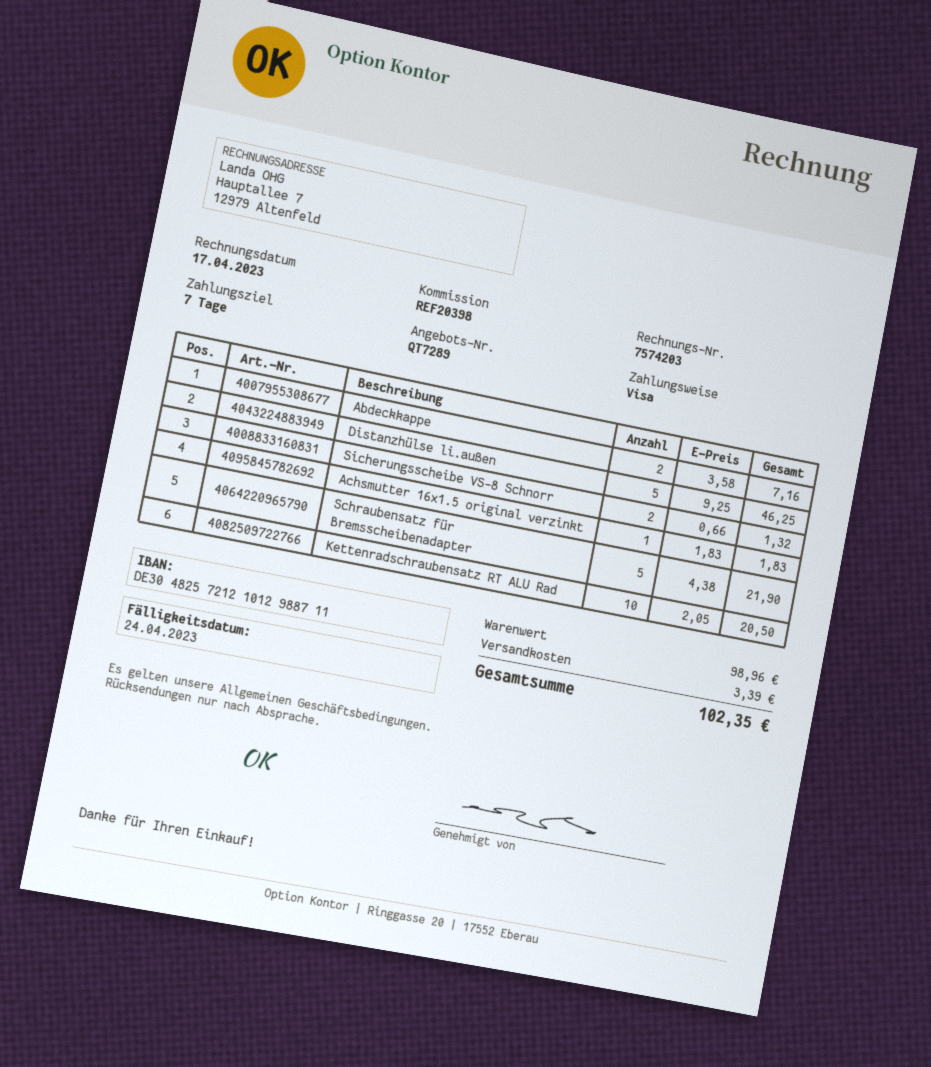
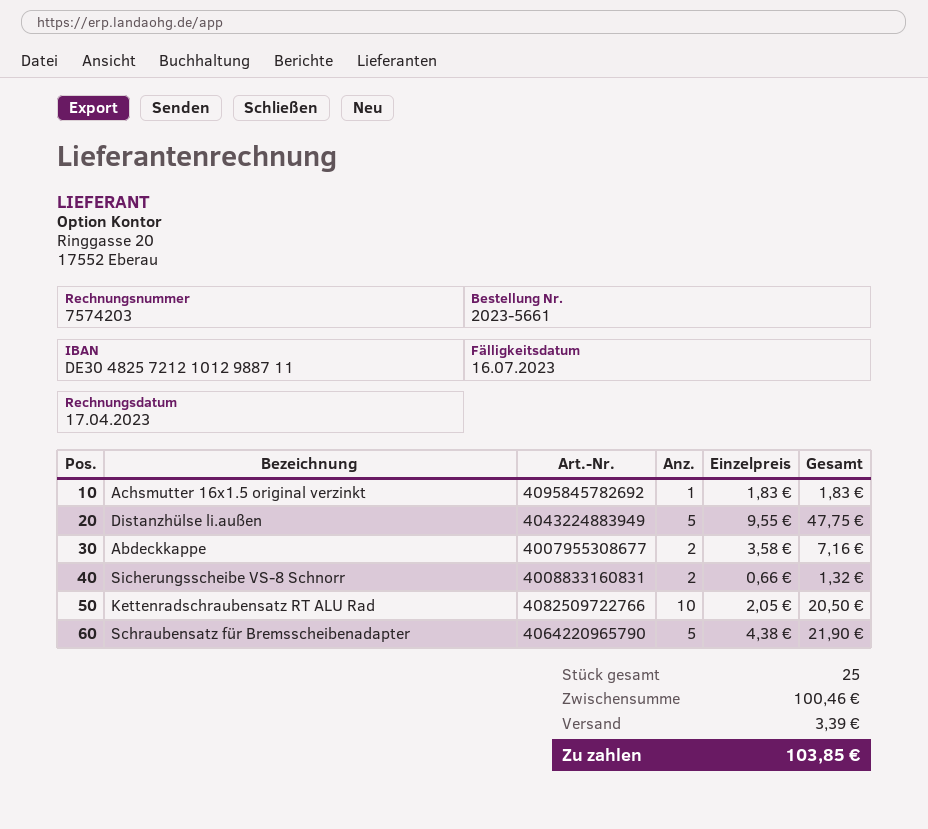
due date: 2023-04-24 -> 2023-07-16
Distanzhülse li.außen: 5 x 9.25 = 46.25 -> 5 x 9.55 = 47.75
subtotal: 98.96 -> 100.46
total: 102.35 -> 103.85

